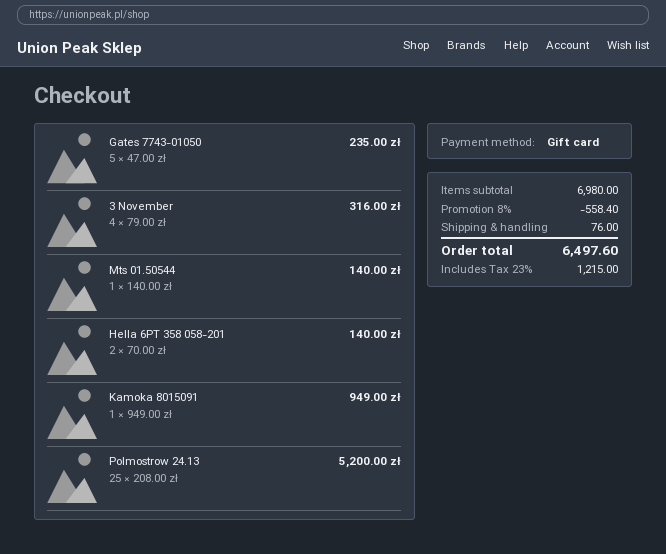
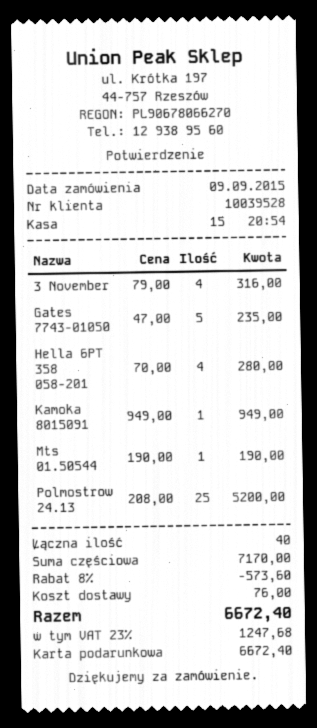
Mts 01.50544: 1 x 140.00 = 140.00 -> 1 x 190.00 = 190.00
Hella 6PT 358 058-201: 2 x 70.00 = 140.00 -> 4 x 70.00 = 280.00
subtotal: 6980.00 -> 7170.00
discount: 8% = 558.40 -> 8% = 573.60
tax: 23% = 1215.00 -> 23% = 1247.68
total: 6497.60 -> 6672.40

